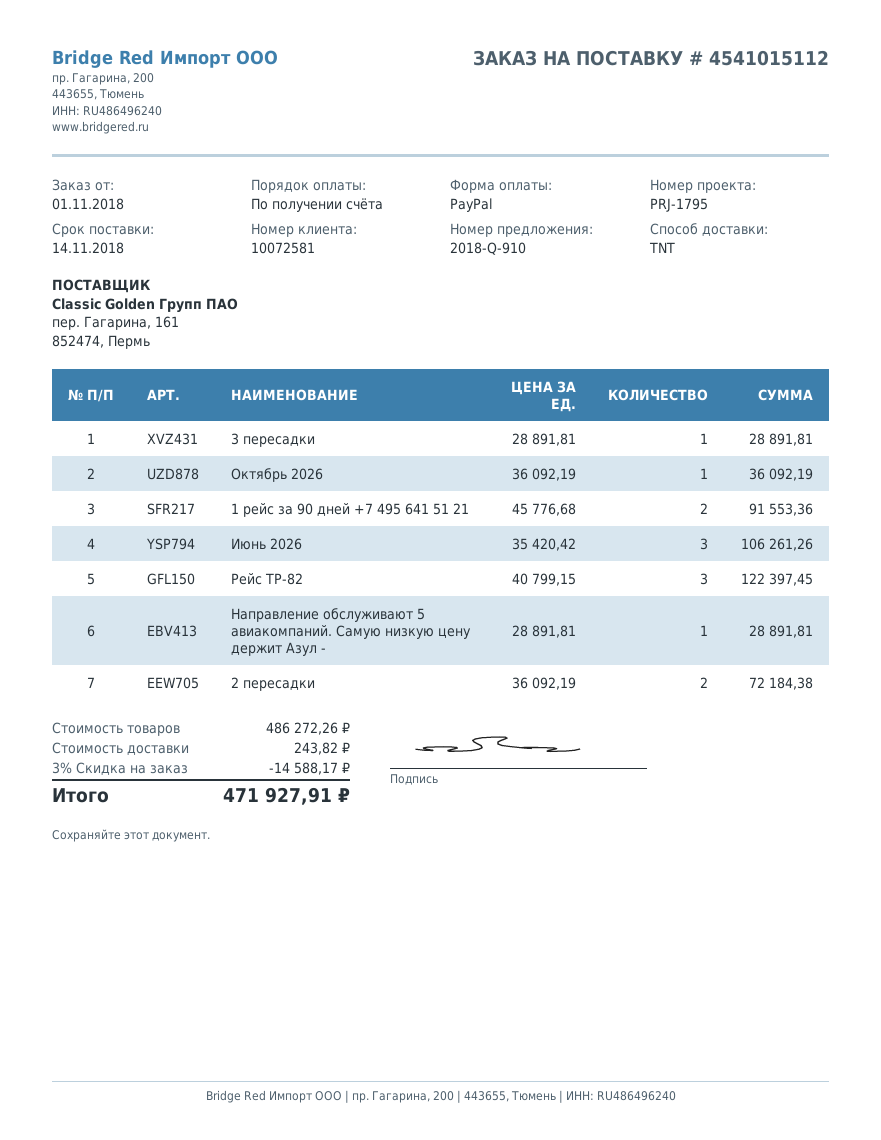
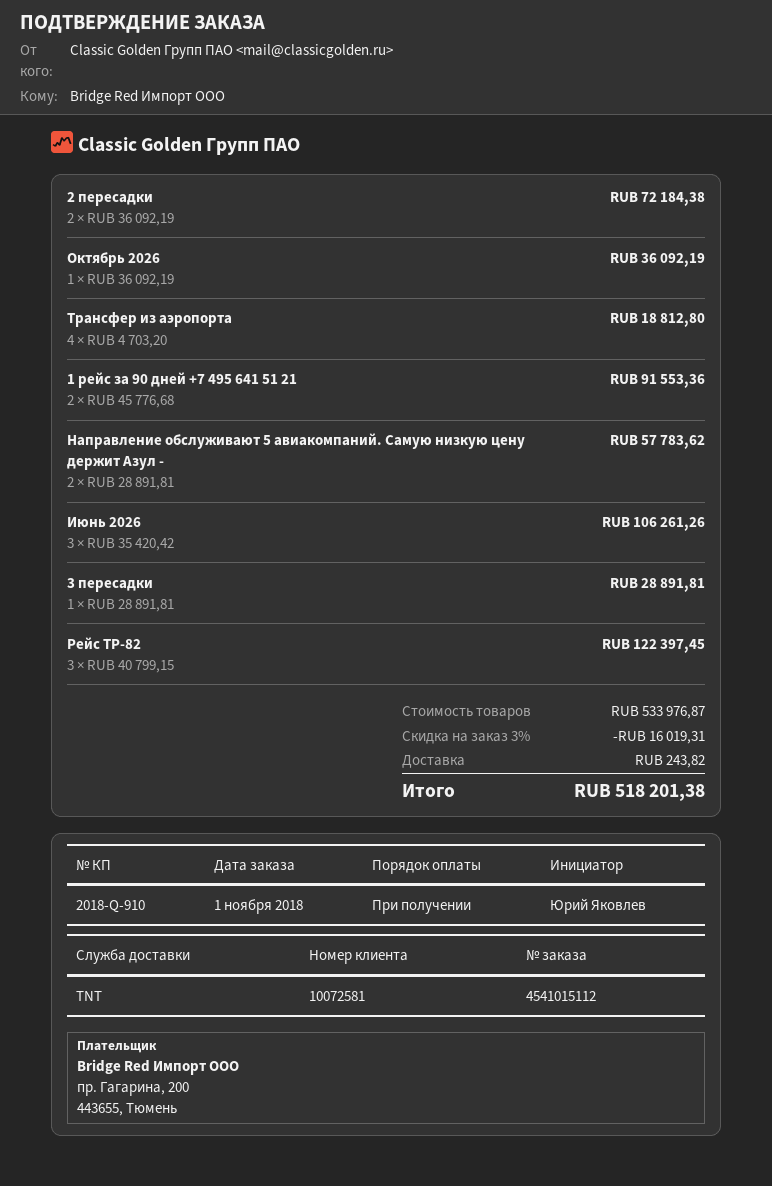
Направление обслуживают 5 авиакомпаний. Самую низкую цену держит Азул -: 1 x 28891.81 = 28891.81 -> 2 x 28891.81 = 57783.62
Трансфер из аэропорта: none -> 4 x 4703.20 = 18812.80
subtotal: 486272.26 -> 533976.87
discount: 3% = 14588.17 -> 3% = 16019.31
total: 471927.91 -> 518201.38

